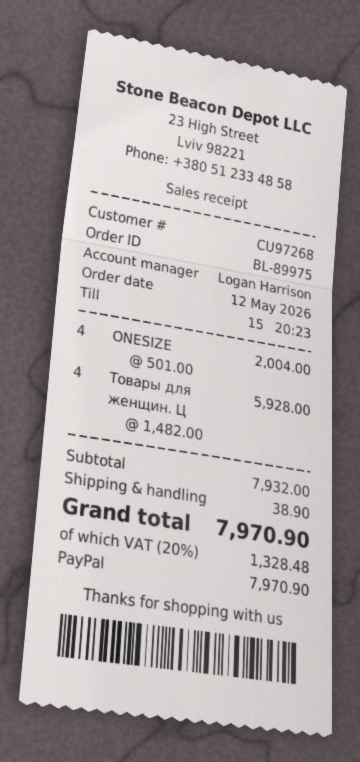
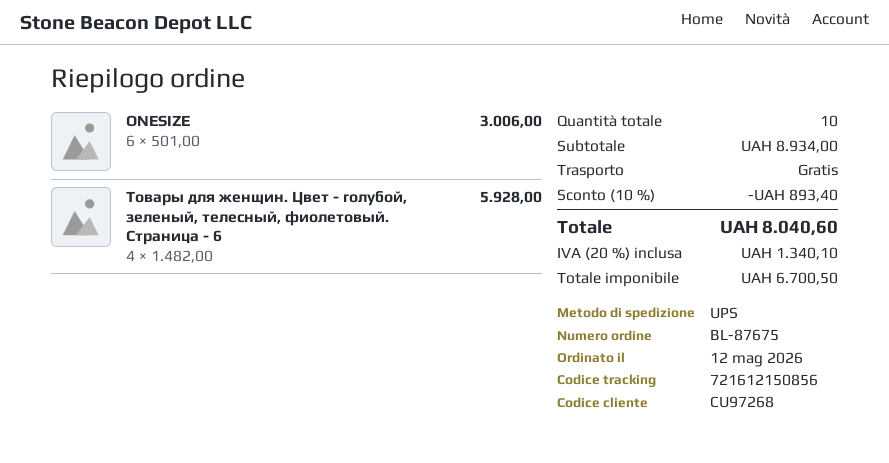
order number: BL-89975 -> BL-87675
ONESIZE: 4 x 501.00 = 2004.00 -> 6 x 501.00 = 3006.00
subtotal: 7932.00 -> 8934.00
discount: none -> 10% = 893.40
shipping: 38.90 -> 0.00
tax: 20% = 1328.48 -> 20% = 1340.10
total: 7970.90 -> 8040.60

